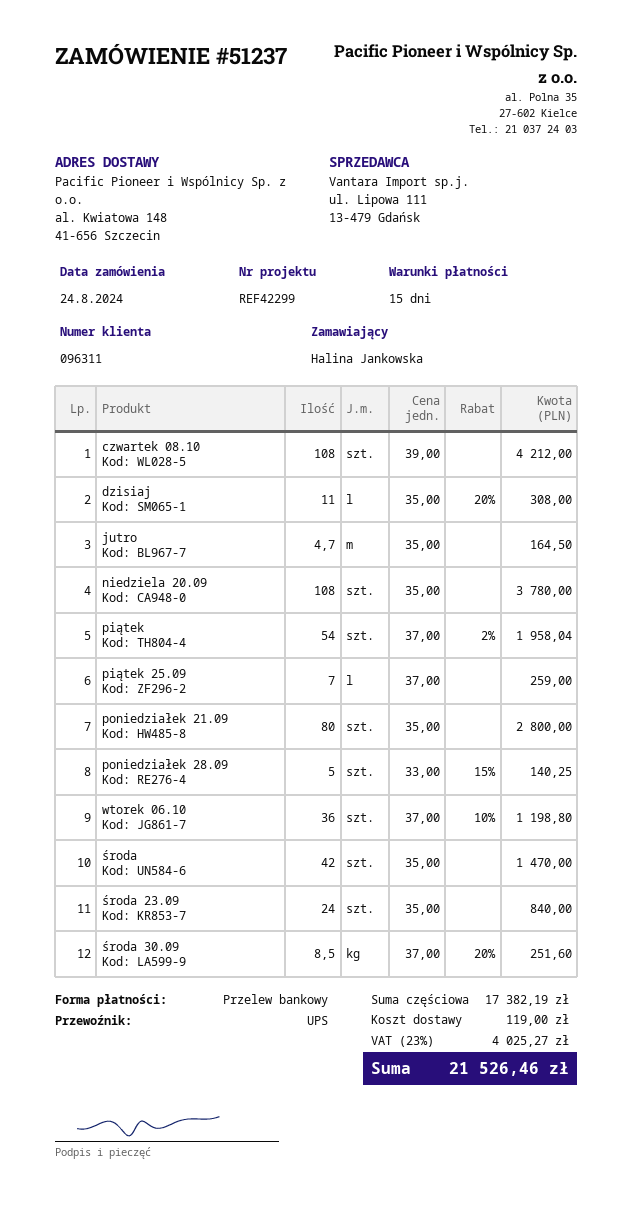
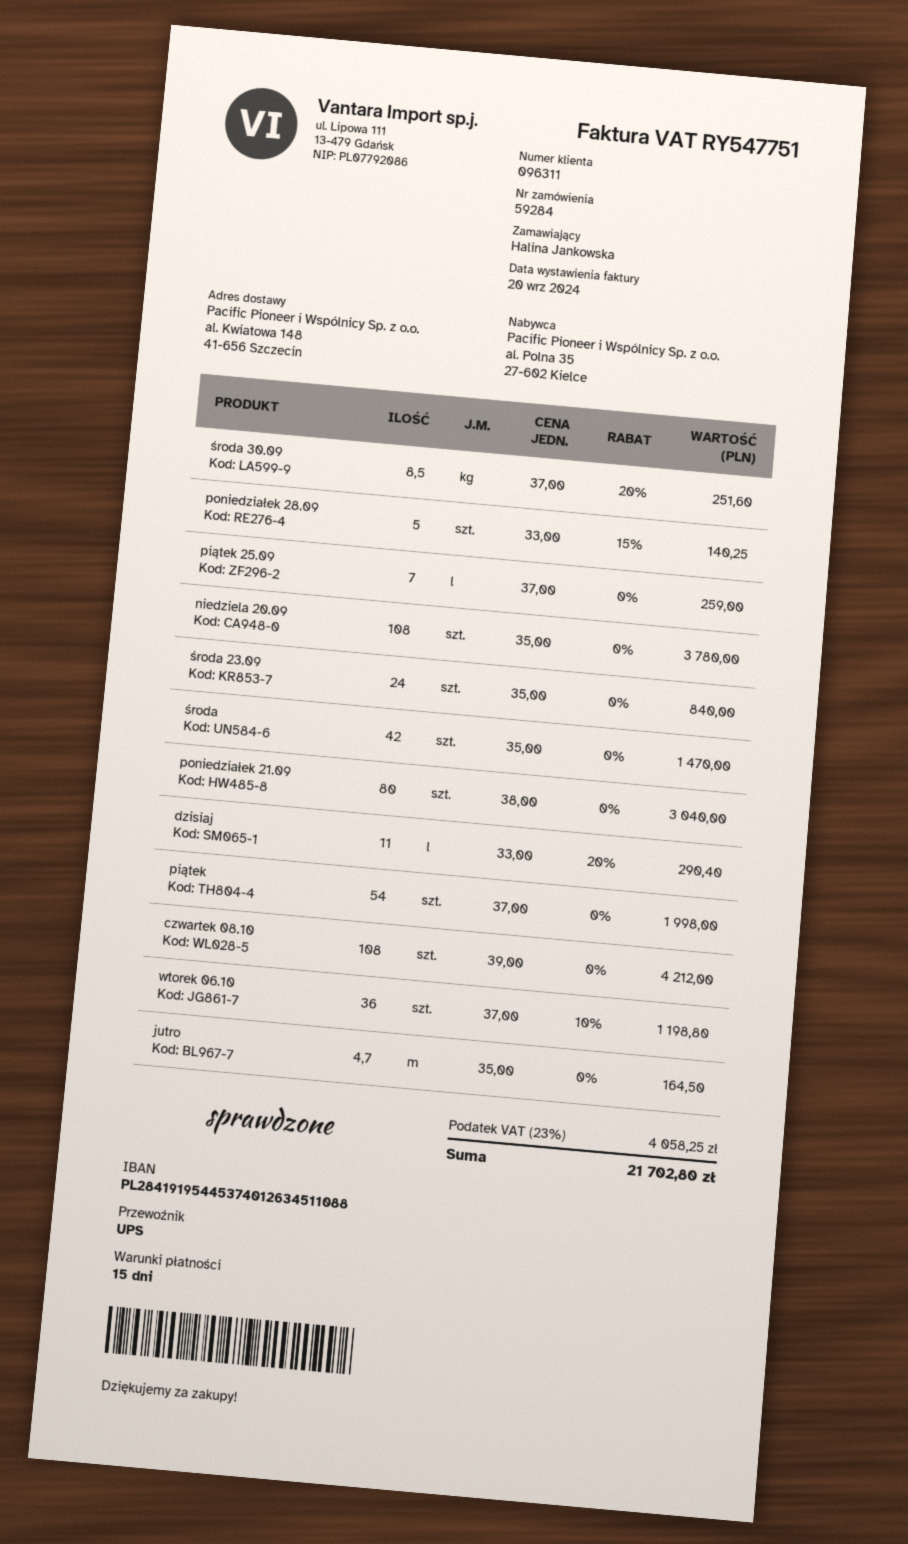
order number: 51237 -> 59284
dzisiaj: 11 x 35.00 - 20% = 308.00 -> 11 x 33.00 - 20% = 290.40
piątek: 54 x 37.00 - 2% = 1958.04 -> 54 x 37.00 = 1998.00
poniedziałek 21.09: 80 x 35.00 = 2800.00 -> 80 x 38.00 = 3040.00
shipping: 119.00 -> none
tax: 23% = 4025.27 -> 23% = 4058.25
total: 21526.46 -> 21702.80

